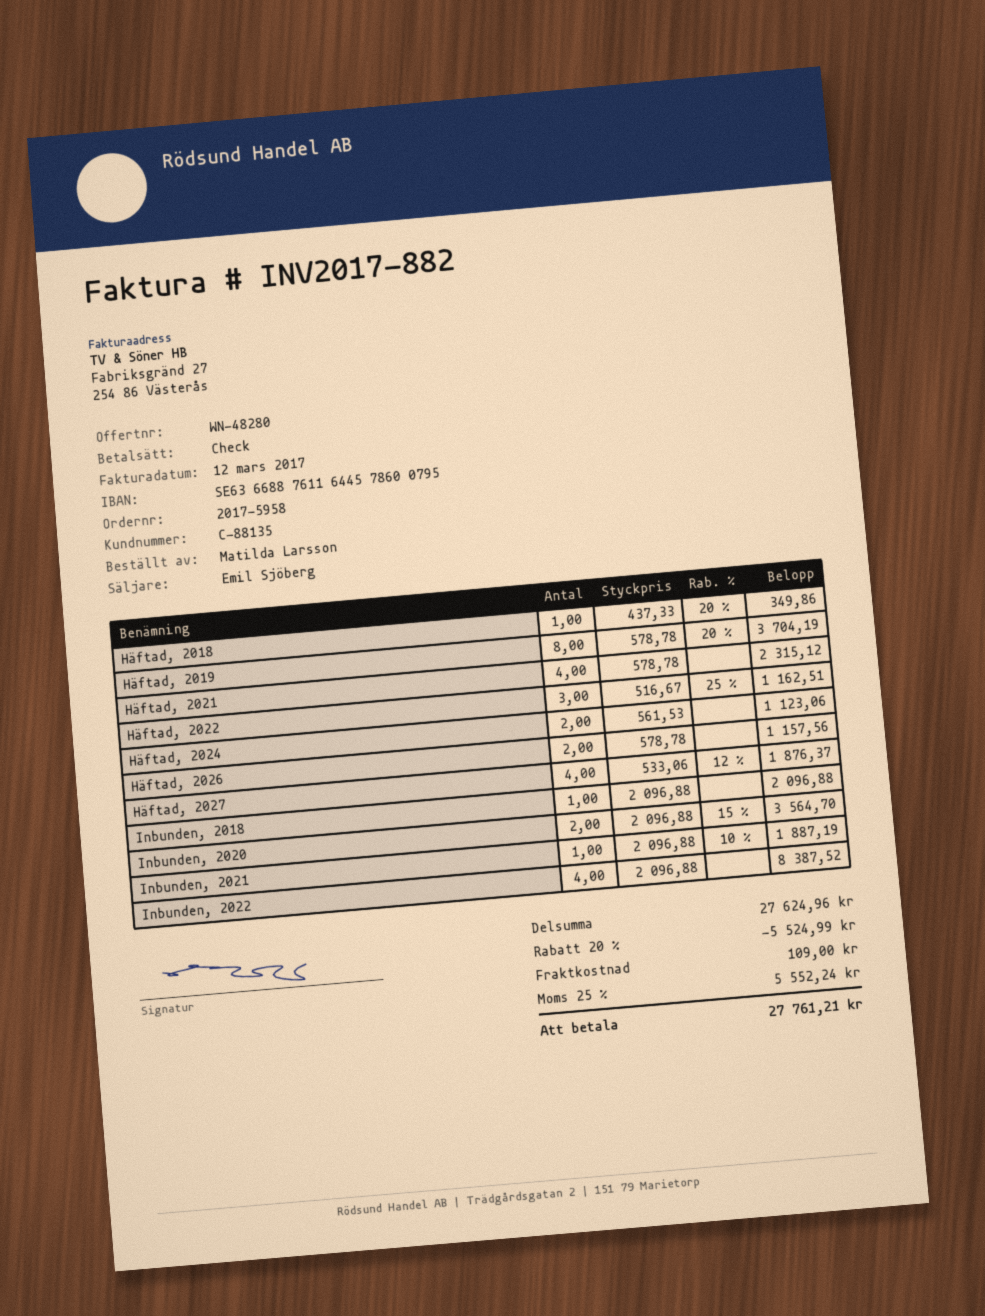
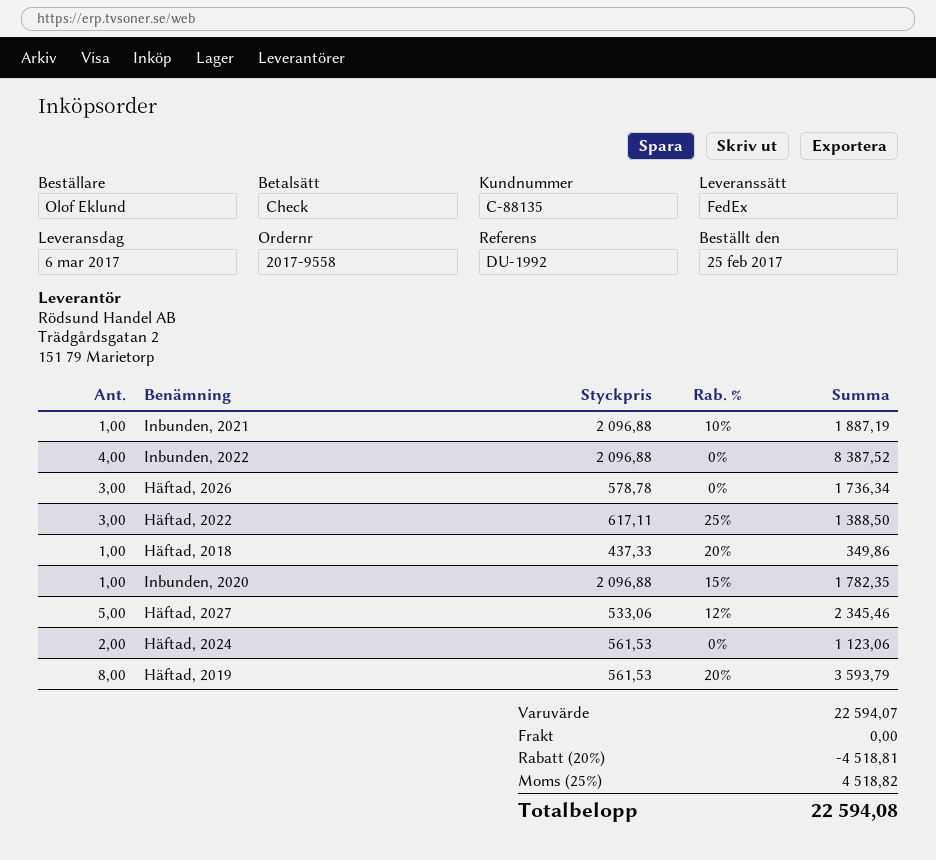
order number: 2017-5958 -> 2017-9558
ordered by: Matilda Larsson -> Olof Eklund
Häftad, 2019: 8 x 578.78 - 20% = 3704.19 -> 8 x 561.53 - 20% = 3593.79
Häftad, 2021: 4 x 578.78 = 2315.12 -> none
Häftad, 2022: 3 x 516.67 - 25% = 1162.51 -> 3 x 617.11 - 25% = 1388.50
Häftad, 2026: 2 x 578.78 = 1157.56 -> 3 x 578.78 = 1736.34
Häftad, 2027: 4 x 533.06 - 12% = 1876.37 -> 5 x 533.06 - 12% = 2345.46
Inbunden, 2018: 1 x 2096.88 = 2096.88 -> none
Inbunden, 2020: 2 x 2096.88 - 15% = 3564.70 -> 1 x 2096.88 - 15% = 1782.35
subtotal: 27624.96 -> 22594.07
discount: 20% = 5524.99 -> 20% = 4518.81
shipping: 109.00 -> 0.00
tax: 25% = 5552.24 -> 25% = 4518.82
total: 27761.21 -> 22594.08

